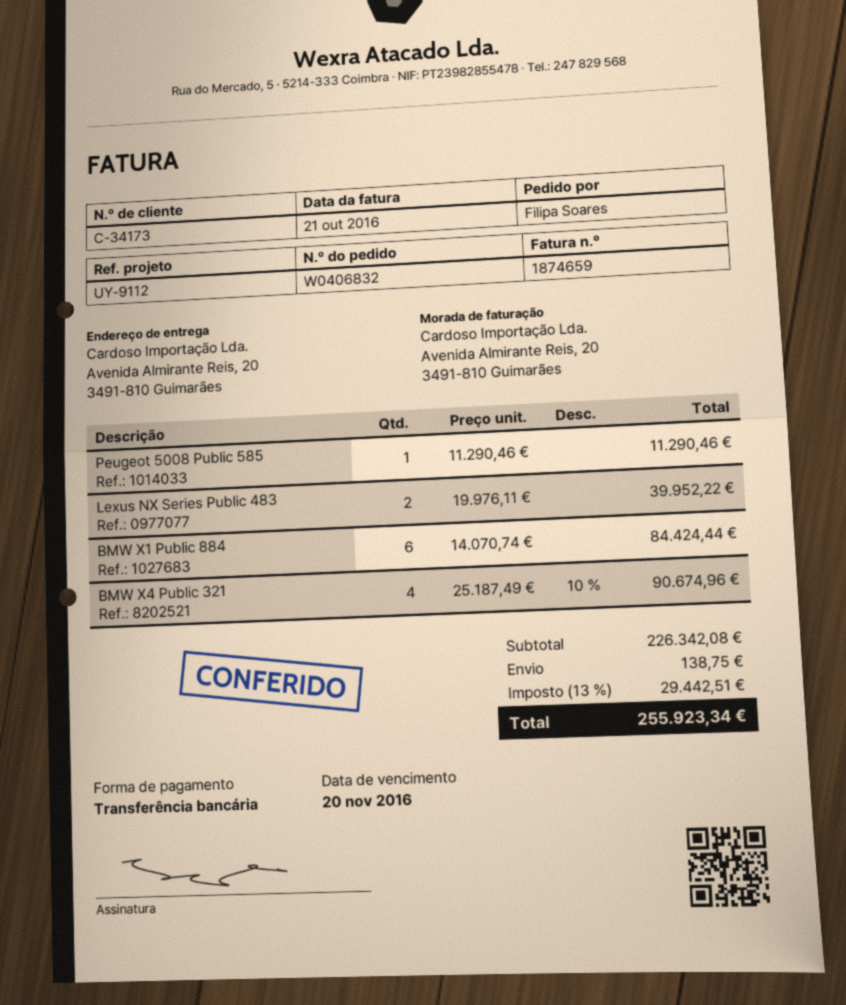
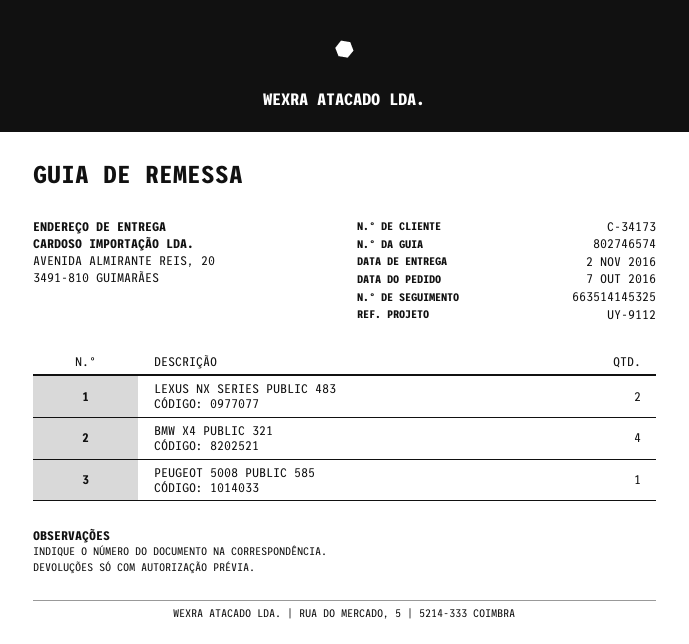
BMW X1 Public 884: 6 -> none

